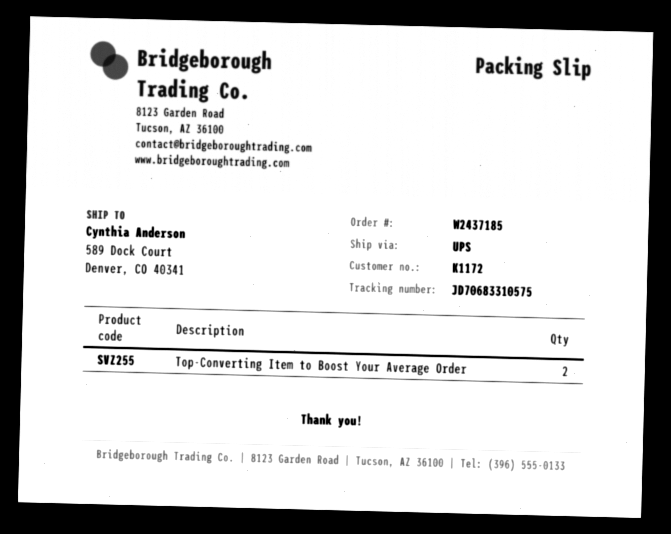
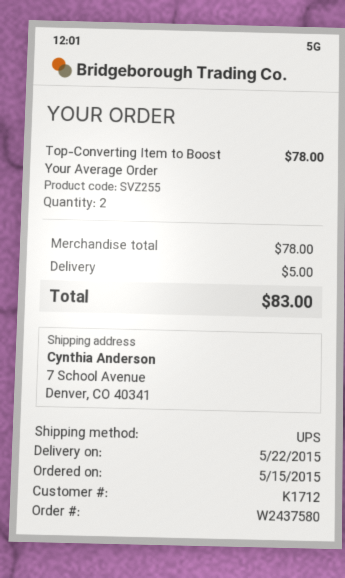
order number: W2437185 -> W2437580
customer number: K1172 -> K1712
ship to: 589 Dock Court, Denver, CO 40341 -> 7 School Avenue, Denver, CO 40341

